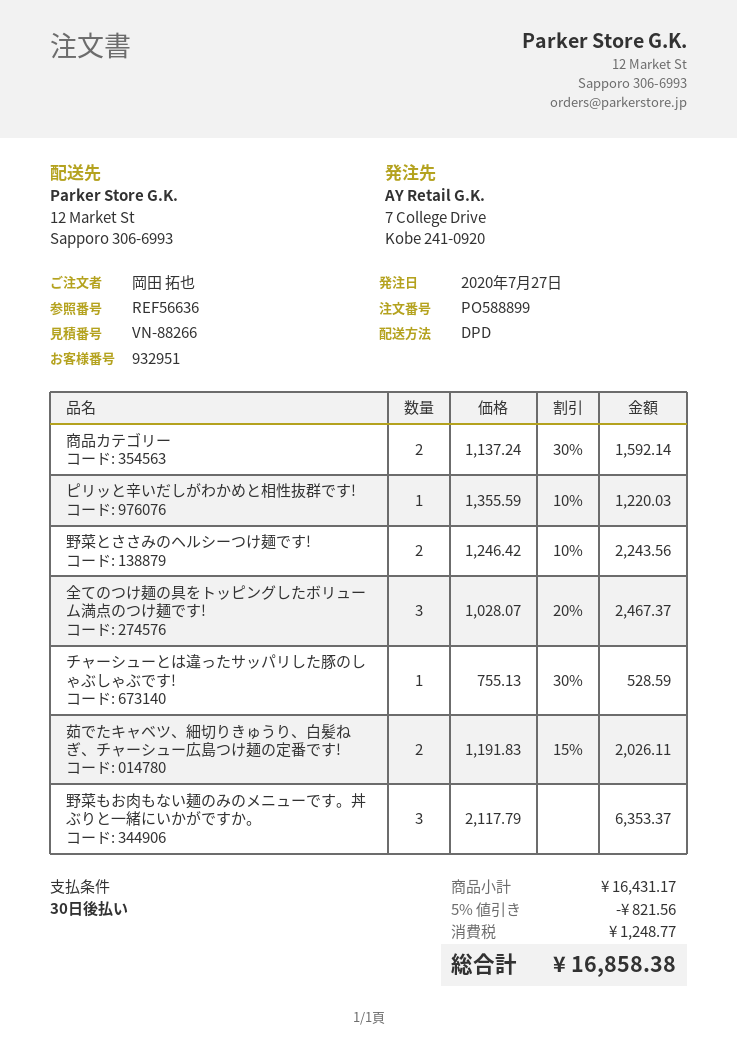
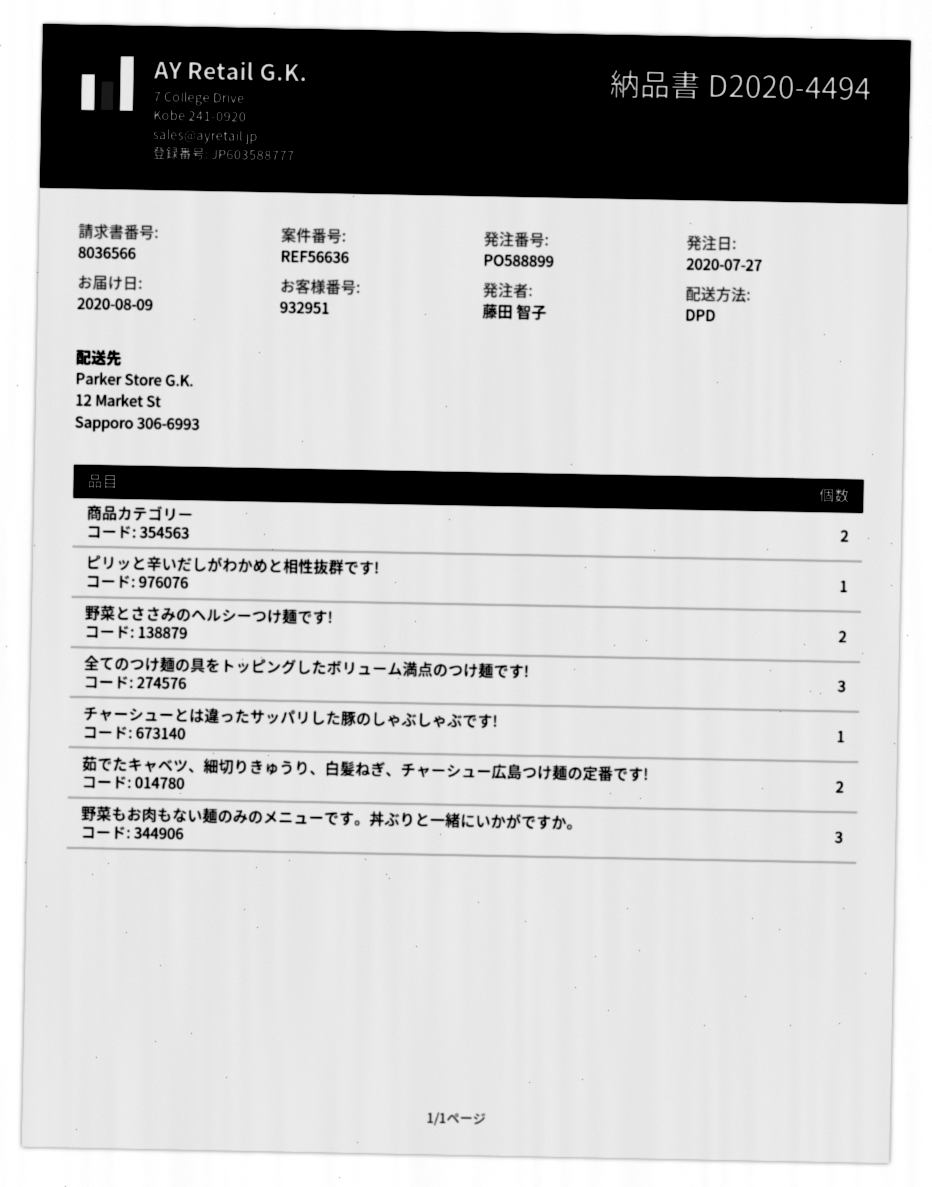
ordered by: 岡田 拓也 -> 藤田 智子

